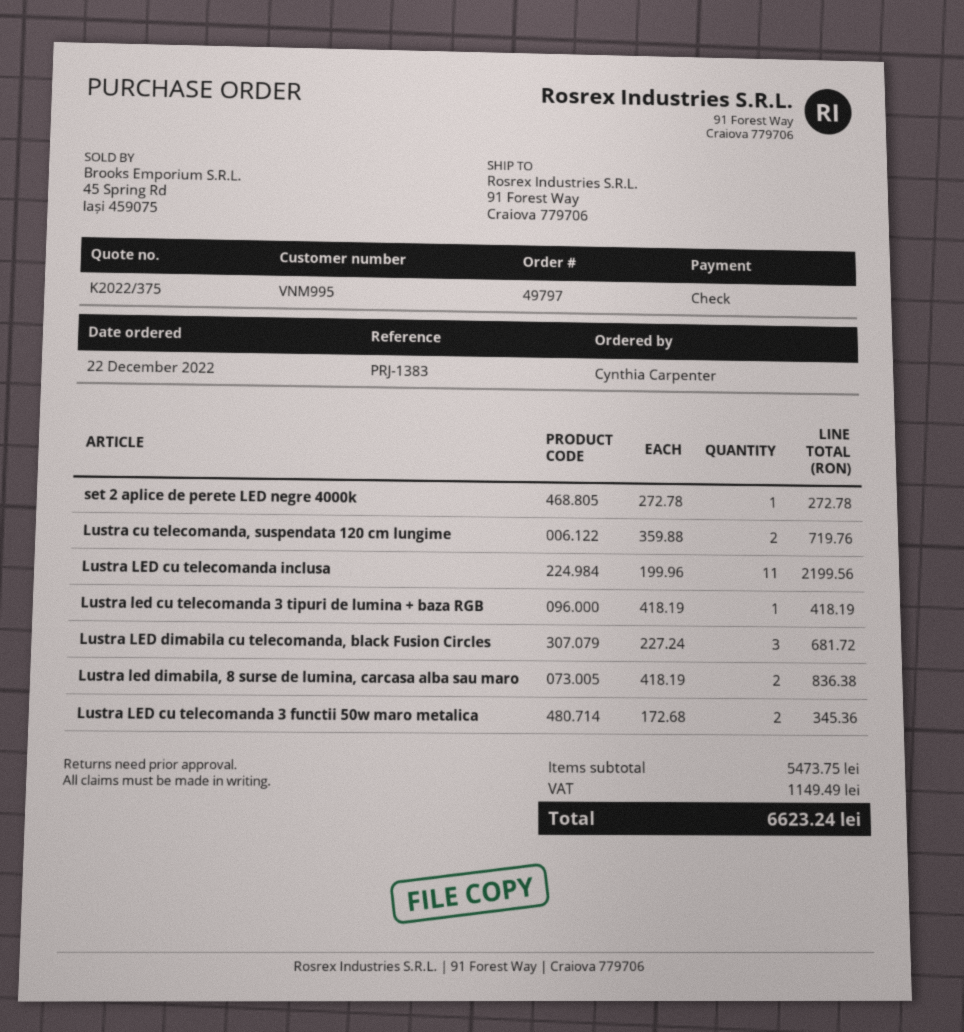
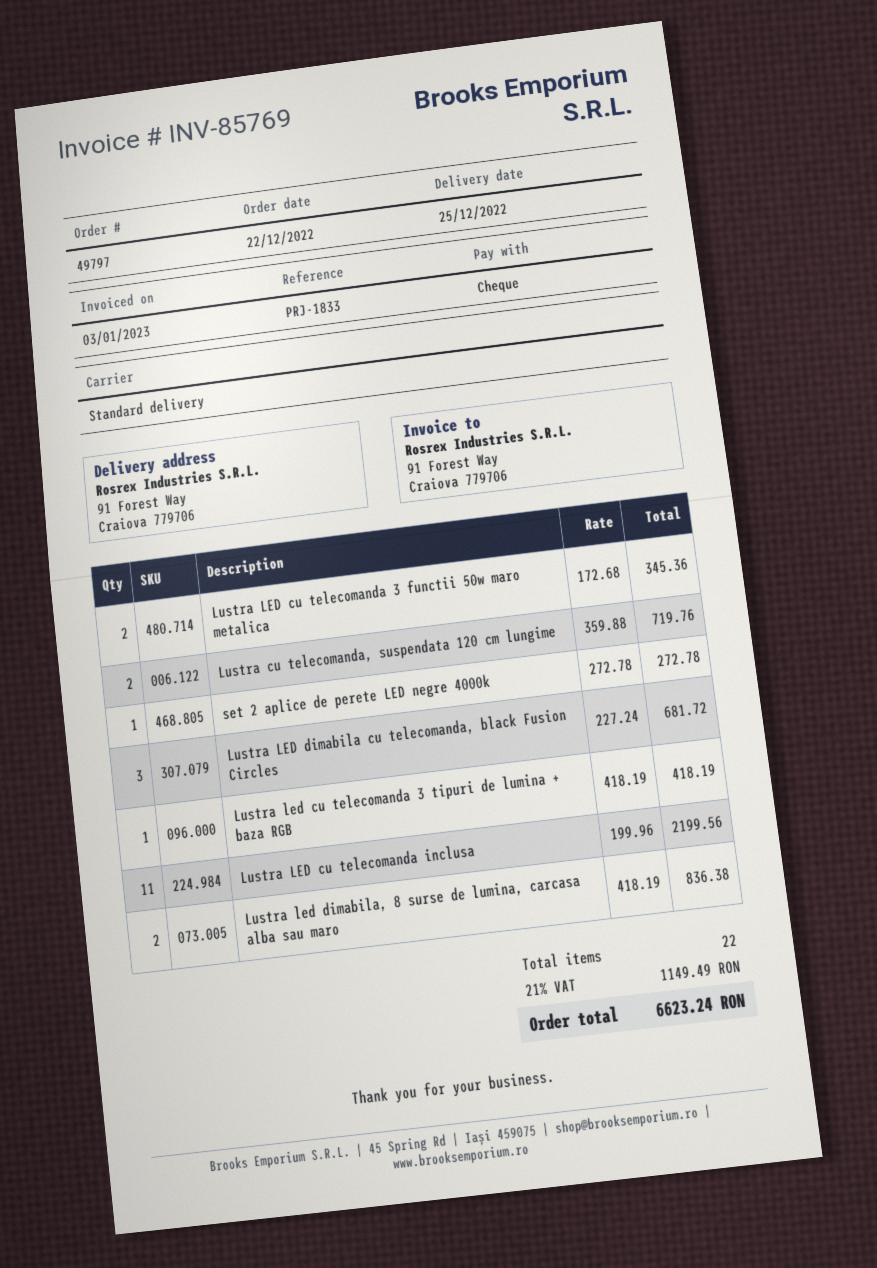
reference: PRJ-1383 -> PRJ-1833

